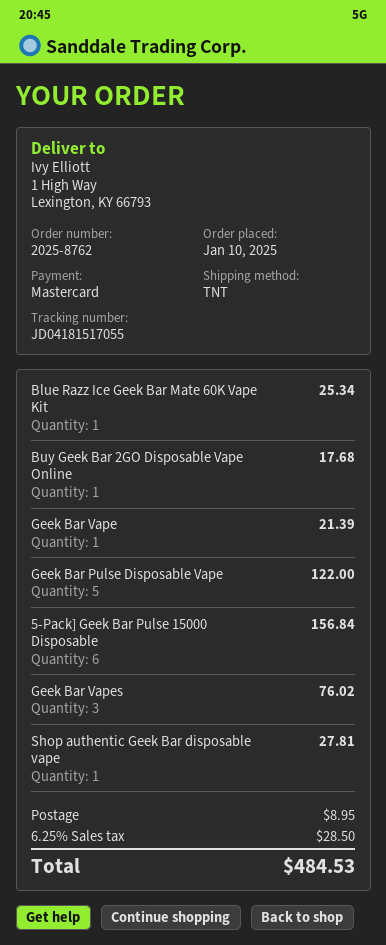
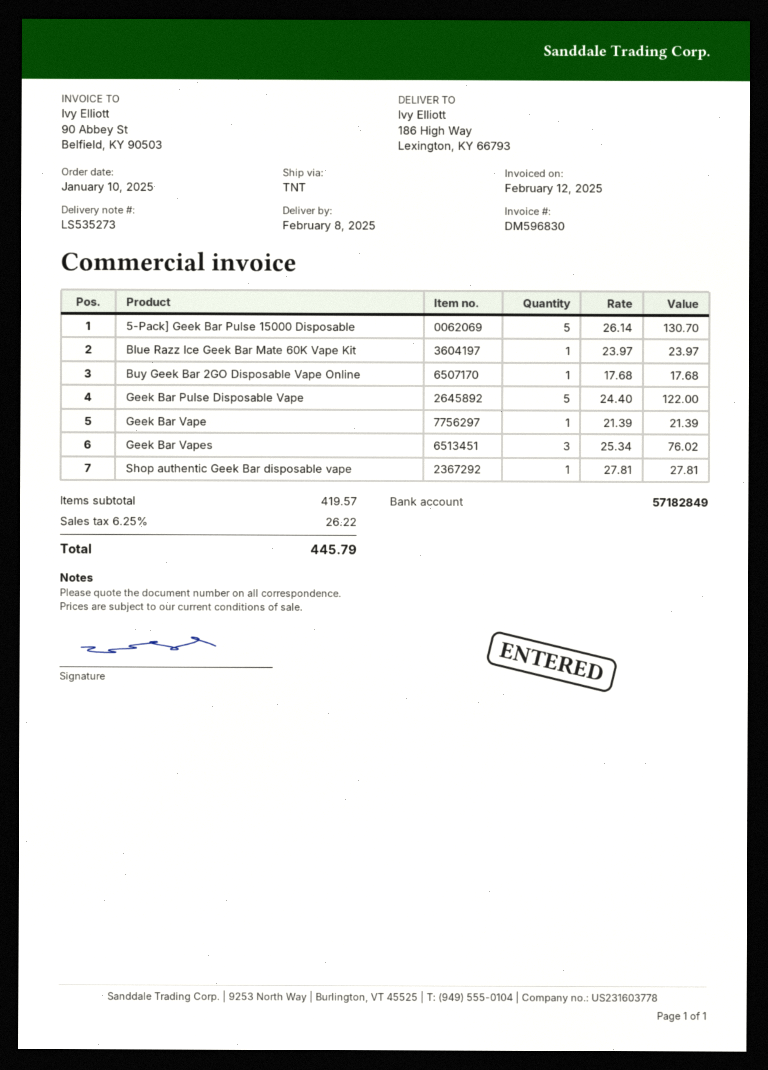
ship to: 1 High Way, Lexington, KY 66793 -> 186 High Way, Lexington, KY 66793
Blue Razz Ice Geek Bar Mate 60K Vape Kit: 1 for 25.34 -> 1 for 23.97
5-Pack] Geek Bar Pulse 15000 Disposable: 6 for 156.84 -> 5 for 130.70
shipping: 8.95 -> none
tax: 6.25% = 28.50 -> 6.25% = 26.22
total: 484.53 -> 445.79

